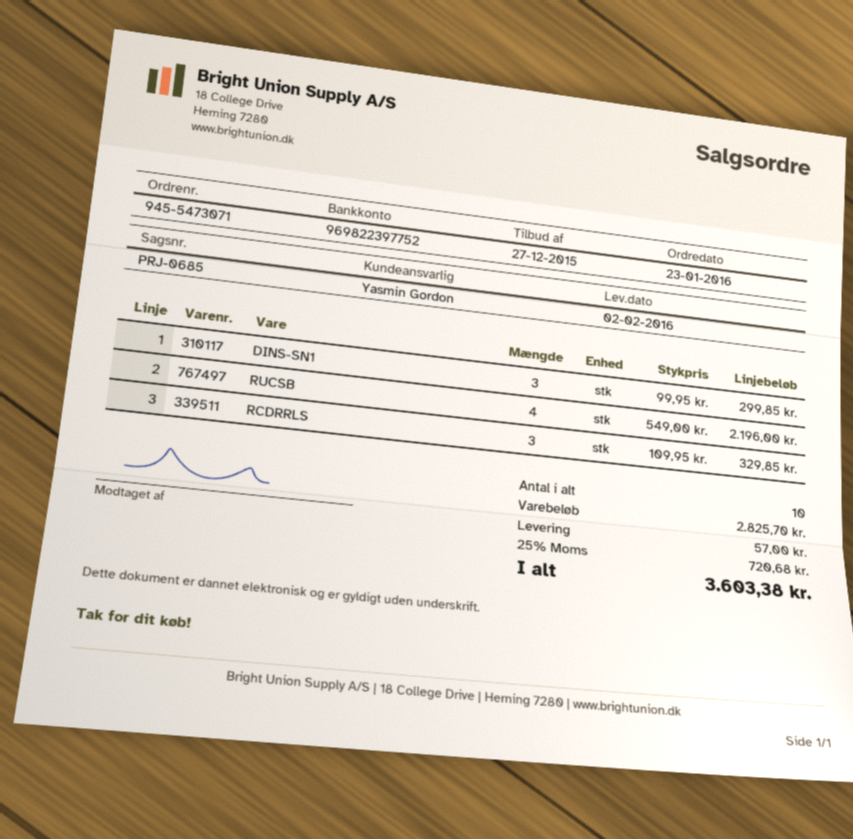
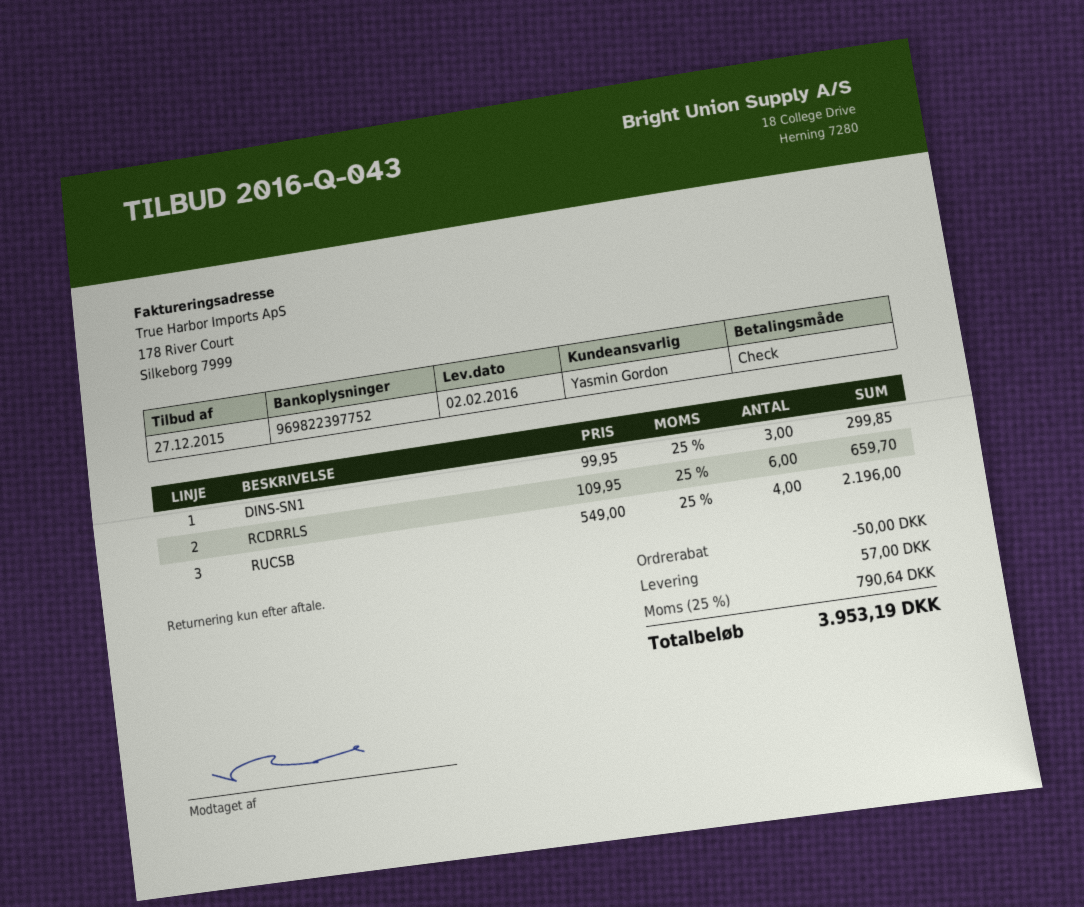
RCDRRLS: 3 x 109.95 = 329.85 -> 6 x 109.95 = 659.70
discount: none -> 50.00
tax: 25% = 720.68 -> 25% = 790.64
total: 3603.38 -> 3953.19

